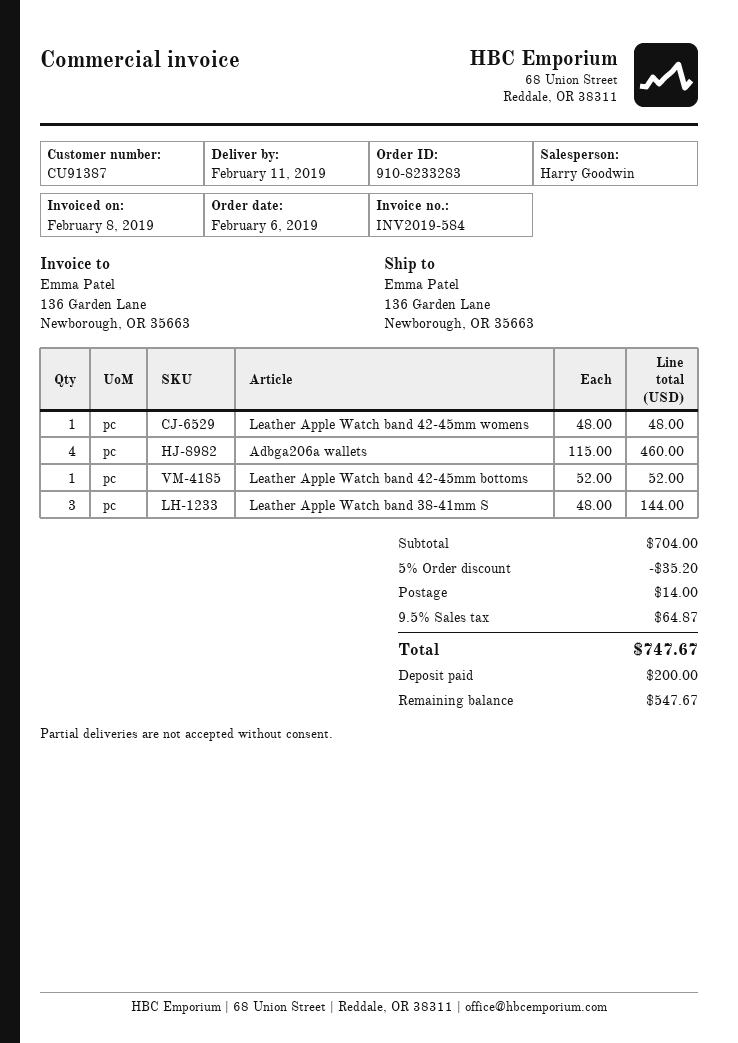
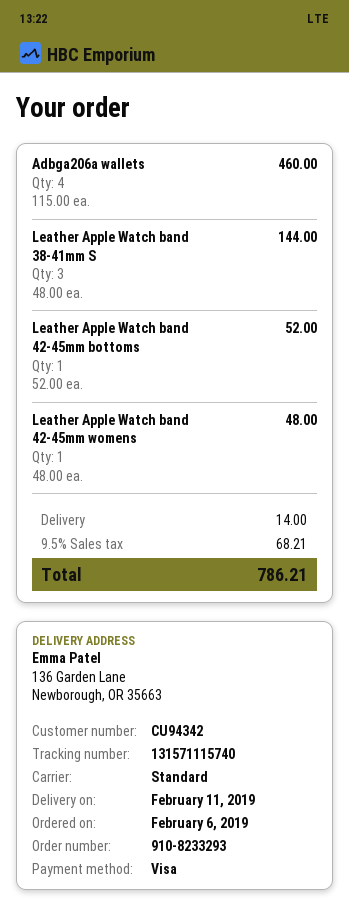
order number: 910-8233283 -> 910-8233293
customer number: CU91387 -> CU94342
discount: 5% = 35.20 -> none
tax: 9.5% = 64.87 -> 9.5% = 68.21
total: 747.67 -> 786.21

